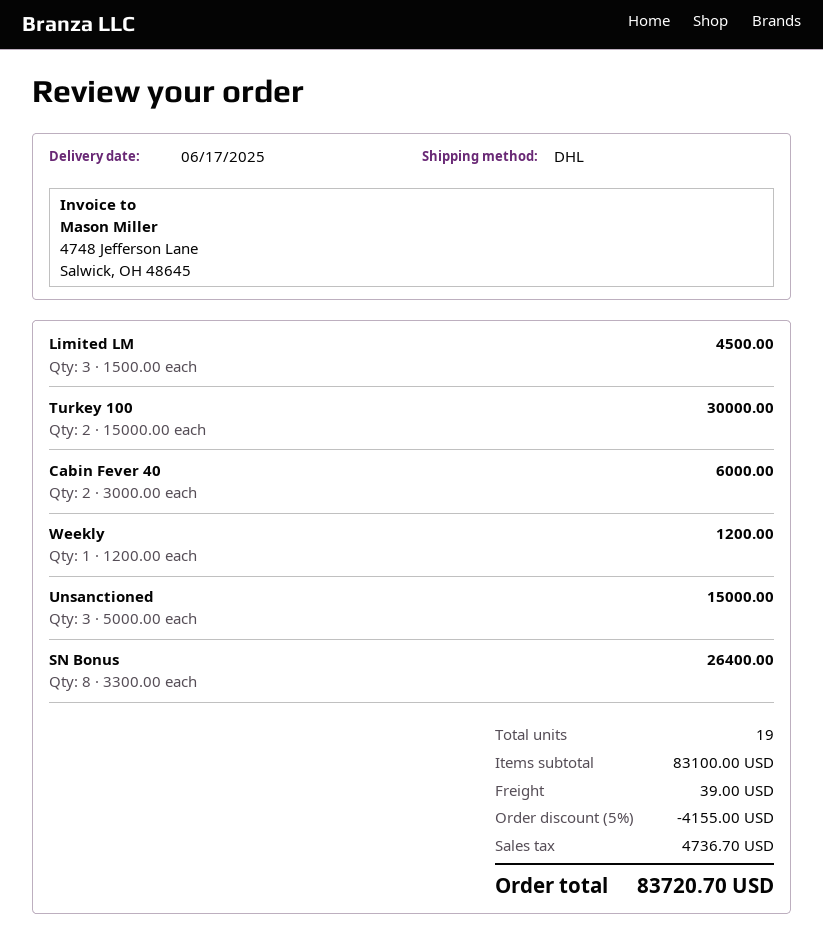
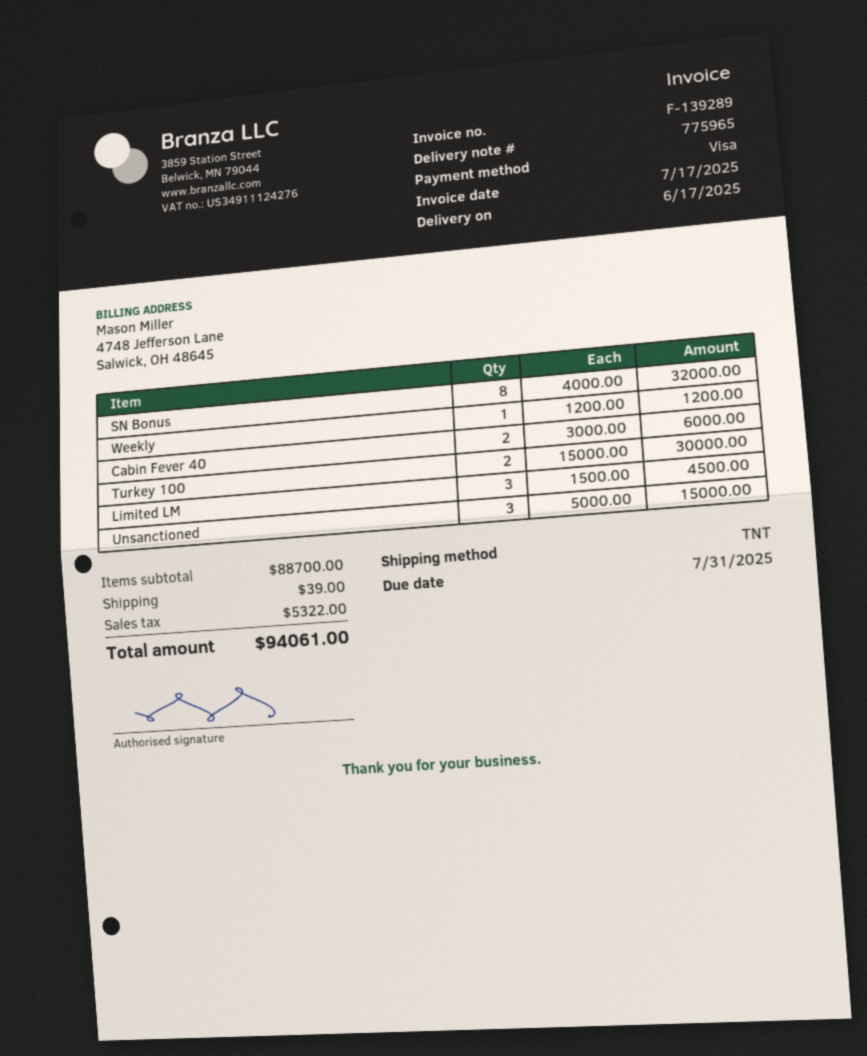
shipping method: DHL -> TNT
SN Bonus: 8 x 3300.00 = 26400.00 -> 8 x 4000.00 = 32000.00
subtotal: 83100.00 -> 88700.00
discount: 5% = 4155.00 -> none
tax: 4736.70 -> 5322.00
total: 83720.70 -> 94061.00

